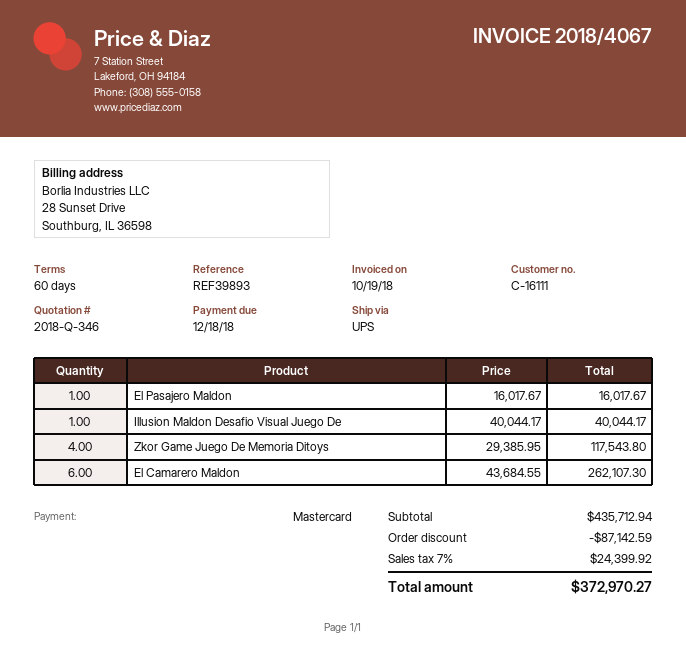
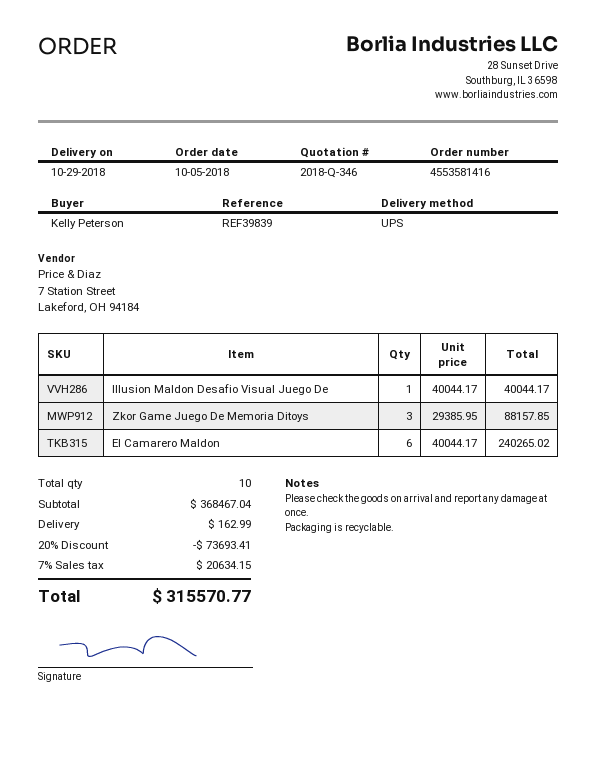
reference: REF39893 -> REF39839
El Pasajero Maldon: 1 x 16017.67 = 16017.67 -> none
Zkor Game Juego De Memoria Ditoys: 4 x 29385.95 = 117543.80 -> 3 x 29385.95 = 88157.85
El Camarero Maldon: 6 x 43684.55 = 262107.30 -> 6 x 40044.17 = 240265.02
subtotal: 435712.94 -> 368467.04
discount: 87142.59 -> 73693.41
shipping: none -> 162.99
tax: 7% = 24399.92 -> 7% = 20634.15
total: 372970.27 -> 315570.77

